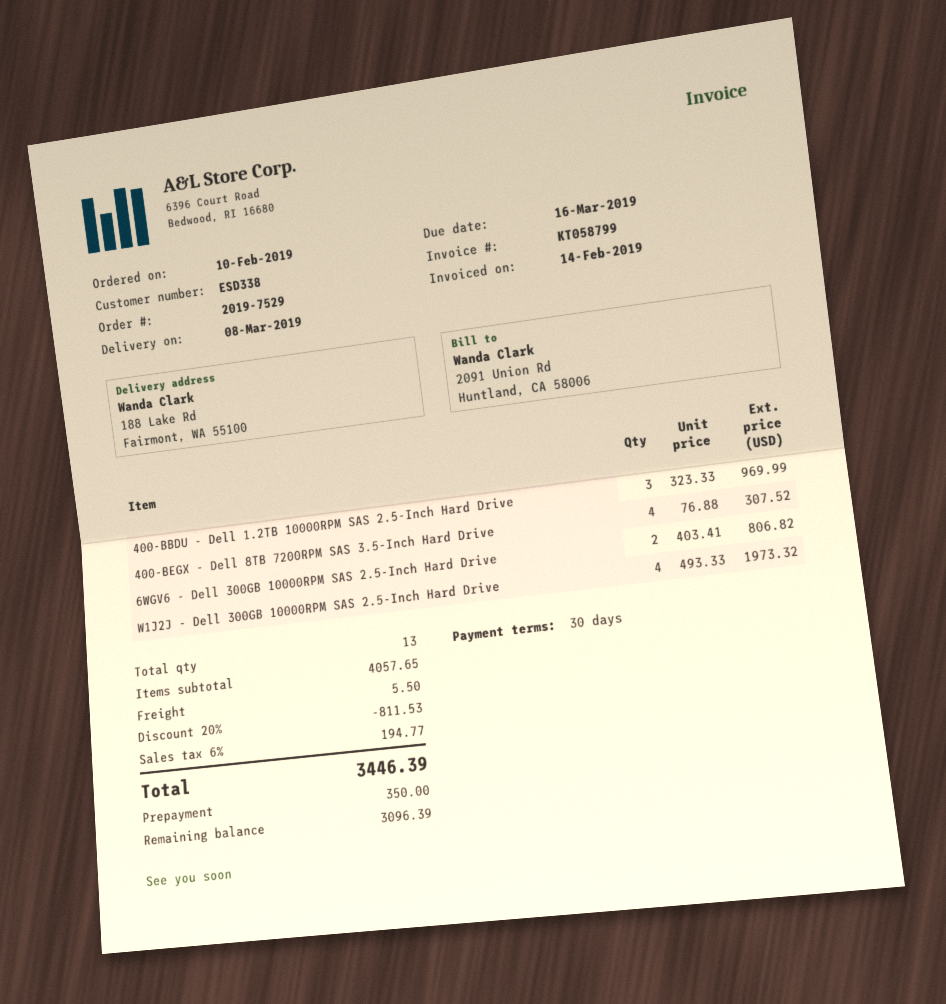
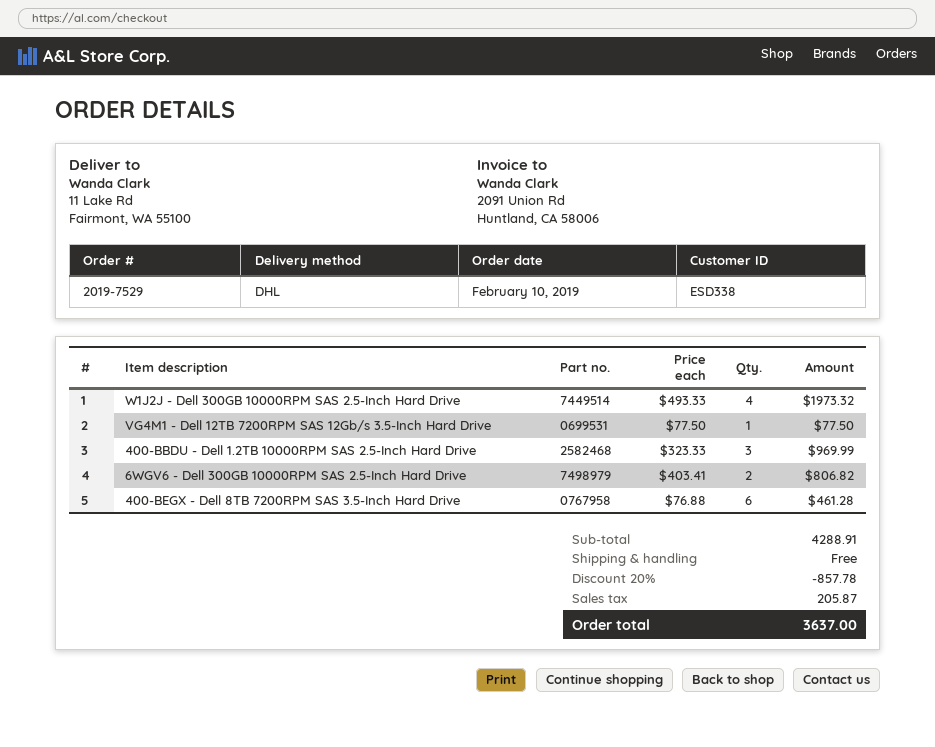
ship to: 188 Lake Rd, Fairmont, WA 55100 -> 11 Lake Rd, Fairmont, WA 55100
400-BEGX - Dell 8TB 7200RPM SAS 3.5-Inch Hard Drive: 4 x 76.88 = 307.52 -> 6 x 76.88 = 461.28
VG4M1 - Dell 12TB 7200RPM SAS 12Gb/s 3.5-Inch Hard Drive: none -> 1 x 77.50 = 77.50
subtotal: 4057.65 -> 4288.91
discount: 20% = 811.53 -> 20% = 857.78
shipping: 5.50 -> 0.00
tax: 194.77 -> 205.87
total: 3446.39 -> 3637.00

